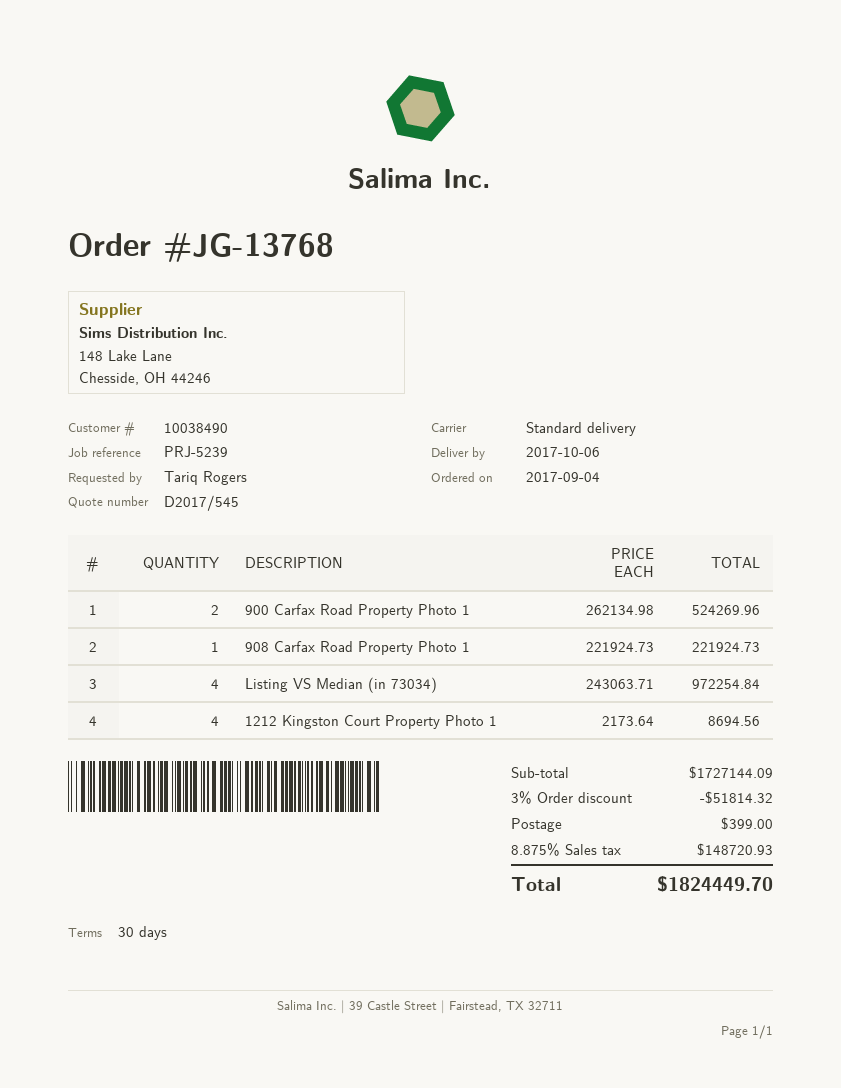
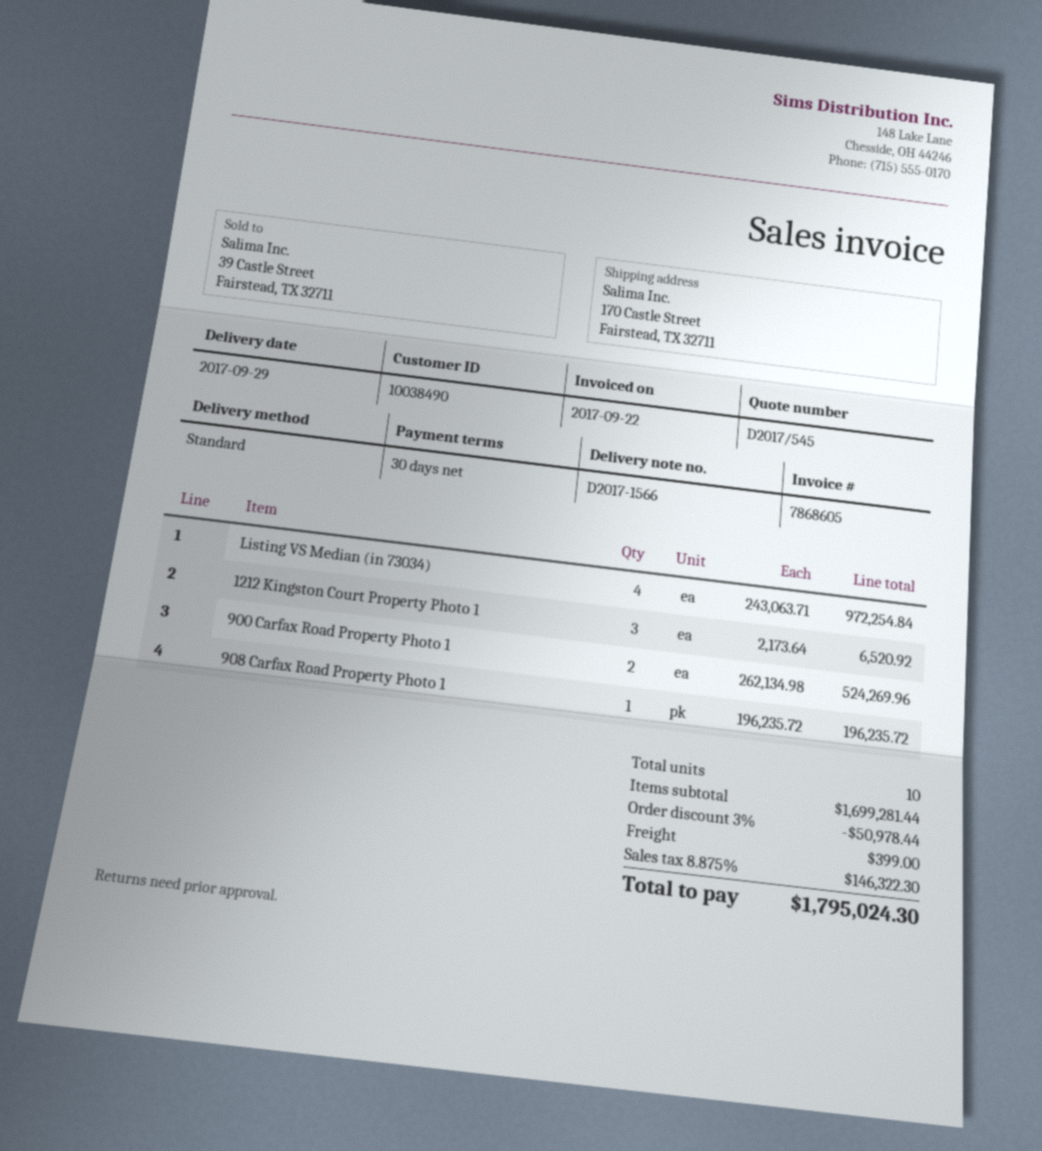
delivery date: 2017-10-06 -> 2017-09-29
908 Carfax Road Property Photo 1: 1 x 221924.73 = 221924.73 -> 1 x 196235.72 = 196235.72
1212 Kingston Court Property Photo 1: 4 x 2173.64 = 8694.56 -> 3 x 2173.64 = 6520.92
subtotal: 1727144.09 -> 1699281.44
discount: 3% = 51814.32 -> 3% = 50978.44
tax: 8.875% = 148720.93 -> 8.875% = 146322.30
total: 1824449.70 -> 1795024.30

